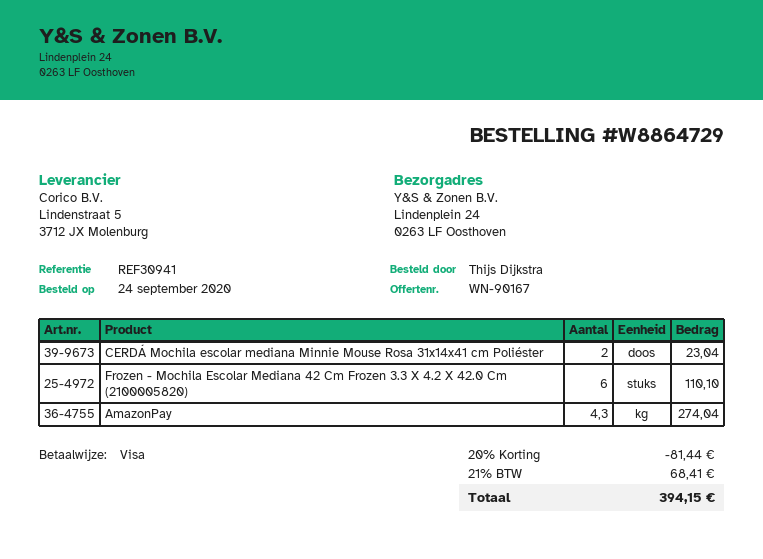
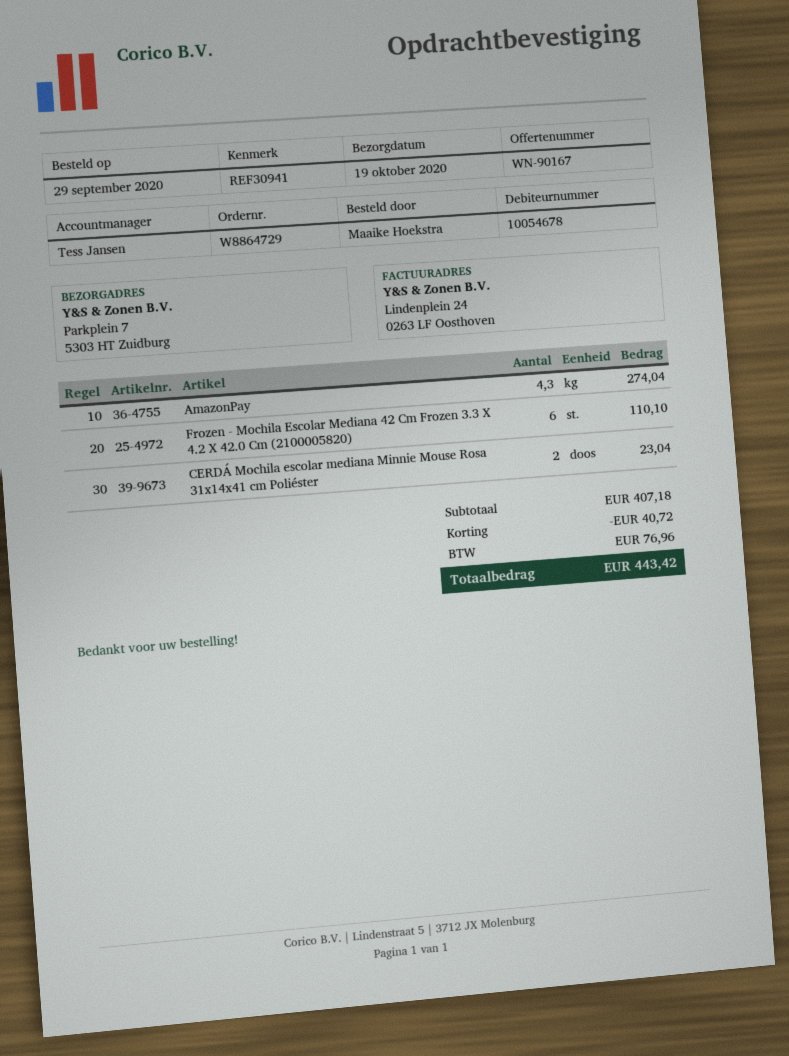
order date: 2020-09-24 -> 2020-09-29
ordered by: Thijs Dijkstra -> Maaike Hoekstra
ship to: Lindenplein 24, 0263 LF Oosthoven -> Parkplein 7, 5303 HT Zuidburg
discount: 81.44 -> 40.72
tax: 68.41 -> 76.96
total: 394.15 -> 443.42

